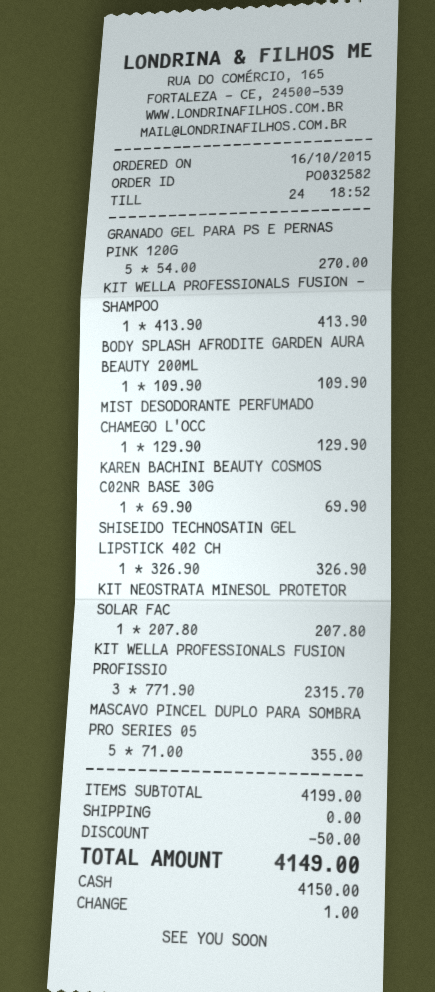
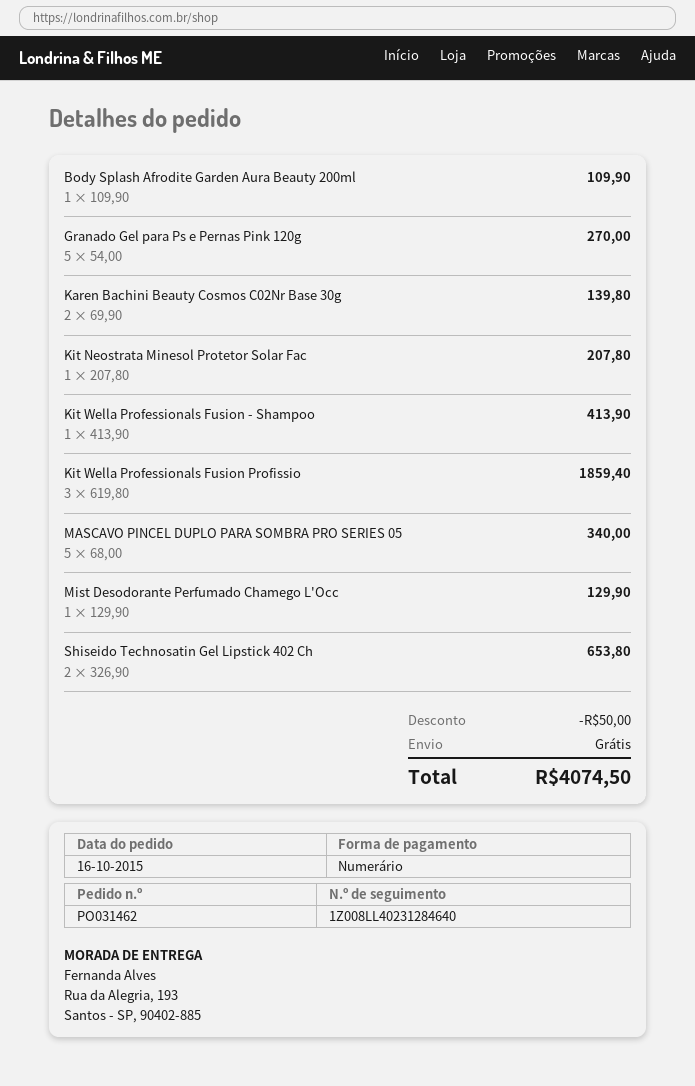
order number: PO032582 -> PO031462
KAREN BACHINI BEAUTY COSMOS C02NR BASE 30G: 1 x 69.90 = 69.90 -> 2 x 69.90 = 139.80
SHISEIDO TECHNOSATIN GEL LIPSTICK 402 CH: 1 x 326.90 = 326.90 -> 2 x 326.90 = 653.80
KIT WELLA PROFESSIONALS FUSION PROFISSIO: 3 x 771.90 = 2315.70 -> 3 x 619.80 = 1859.40
MASCAVO PINCEL DUPLO PARA SOMBRA PRO SERIES 05: 5 x 71.00 = 355.00 -> 5 x 68.00 = 340.00
total: 4149.00 -> 4074.50

